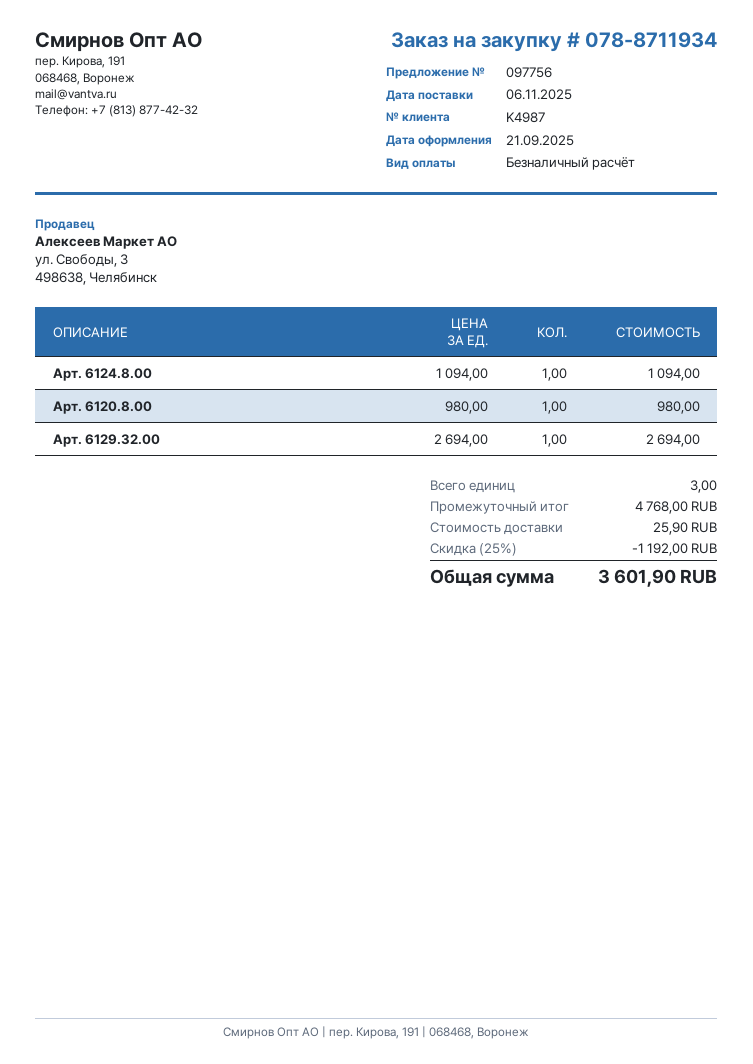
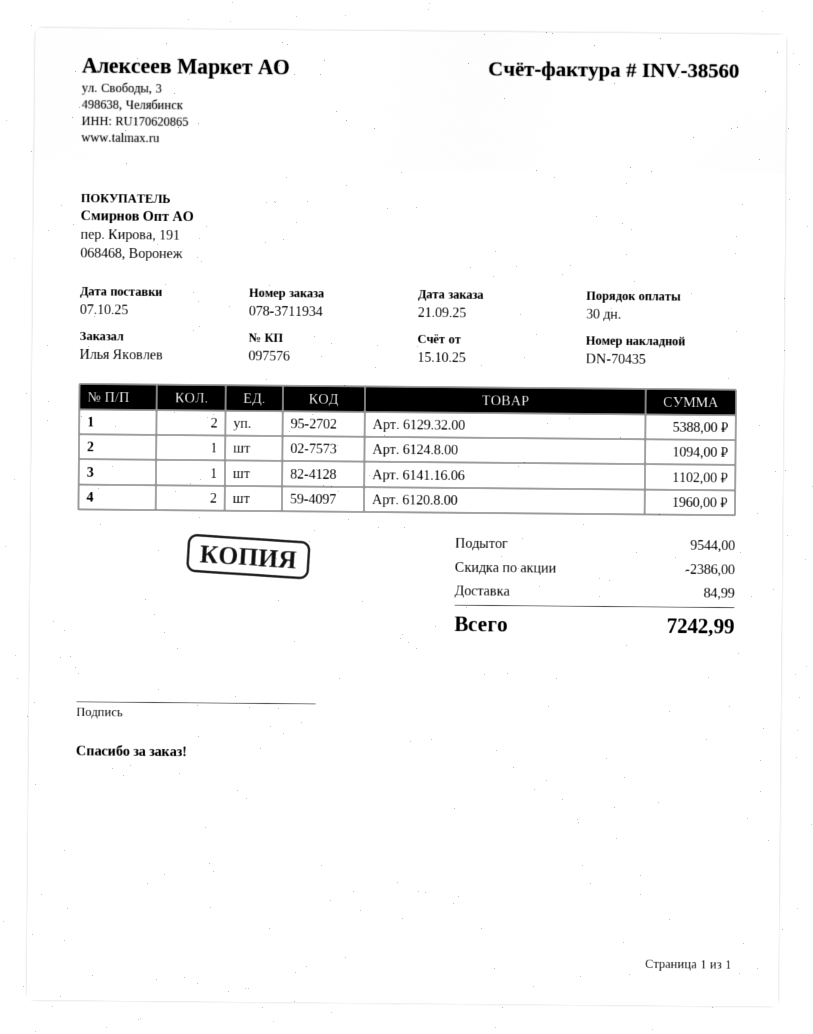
quote number: 097756 -> 097576
order number: 078-8711934 -> 078-3711934
delivery date: 2025-11-06 -> 2025-10-07
Арт. 6120.8.00: 1 for 980.00 -> 2 for 1960.00
Арт. 6129.32.00: 1 for 2694.00 -> 2 for 5388.00
Арт. 6141.16.06: none -> 1 for 1102.00
subtotal: 4768.00 -> 9544.00
discount: 1192.00 -> 2386.00
shipping: 25.90 -> 84.99
total: 3601.90 -> 7242.99

